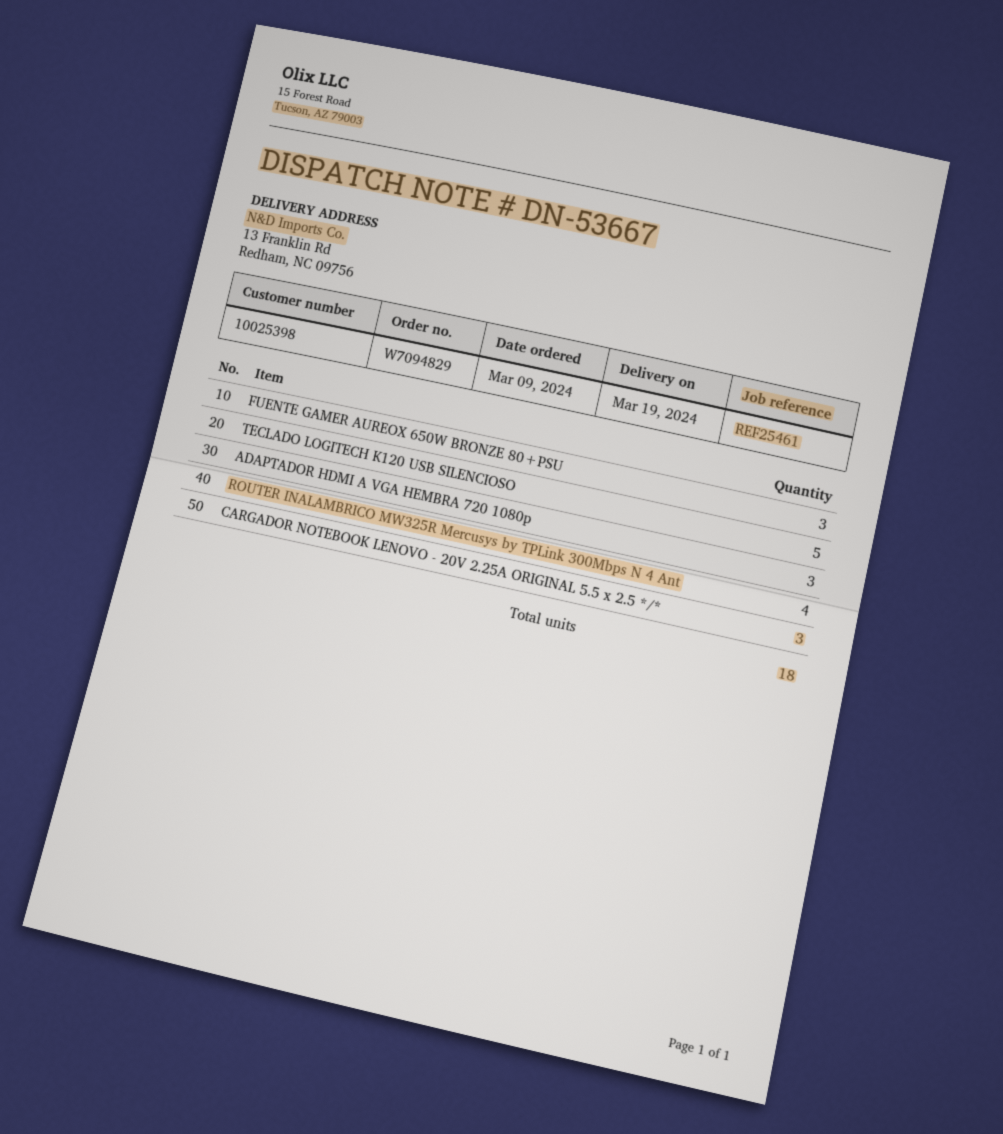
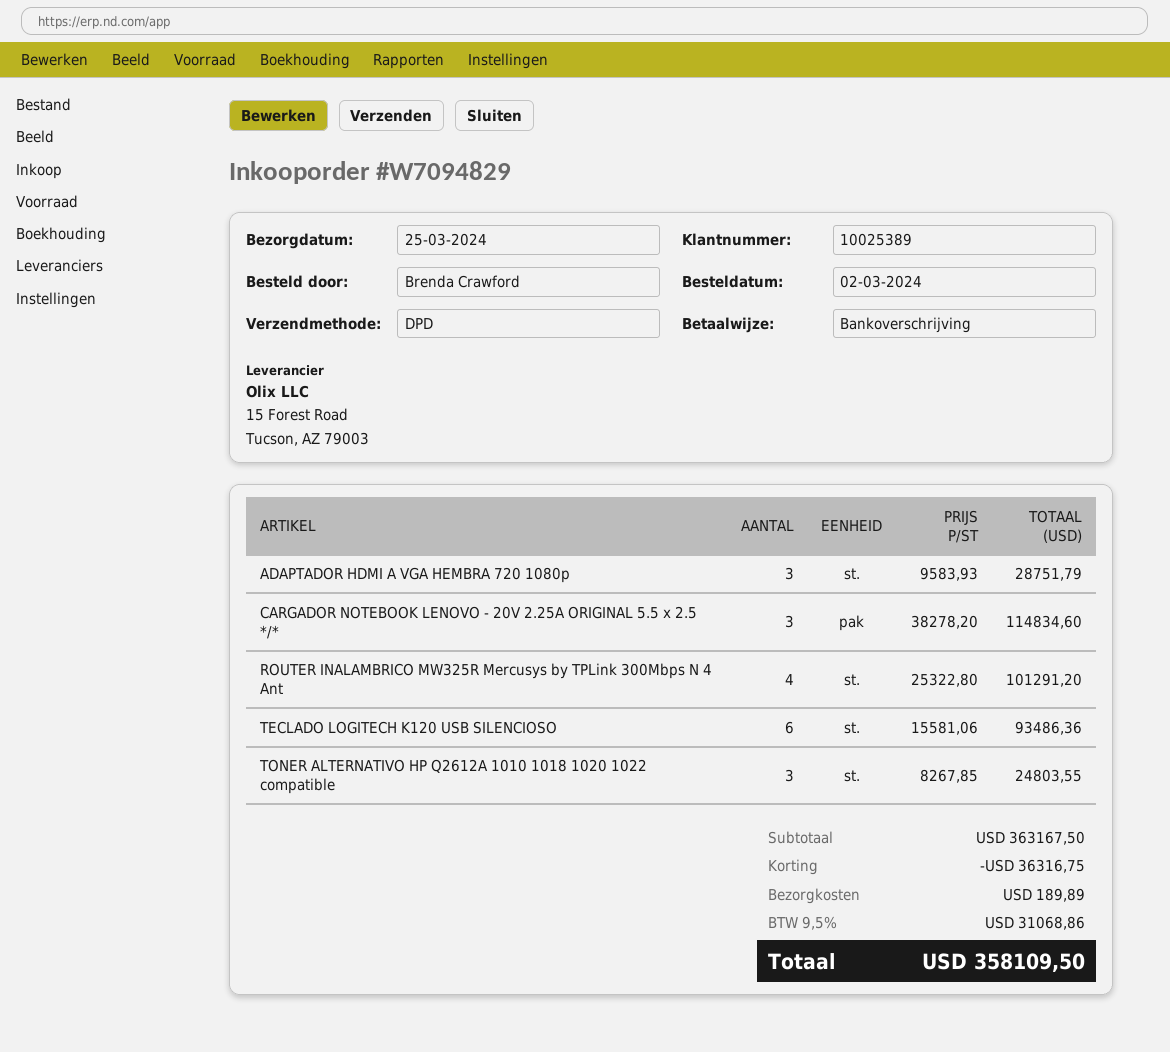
order date: 2024-03-09 -> 2024-03-02
delivery date: 2024-03-19 -> 2024-03-25
customer number: 10025398 -> 10025389
FUENTE GAMER AUREOX 650W BRONZE 80+PSU: 3 -> none
TECLADO LOGITECH K120 USB SILENCIOSO: 5 -> 6
TONER ALTERNATIVO HP Q2612A 1010 1018 1020 1022 compatible: none -> 3

